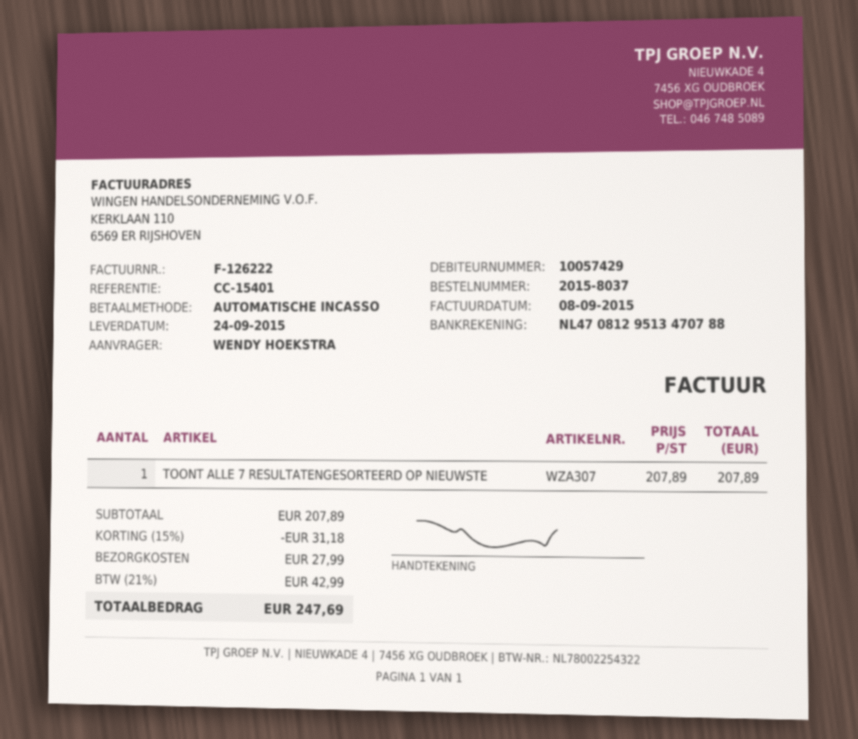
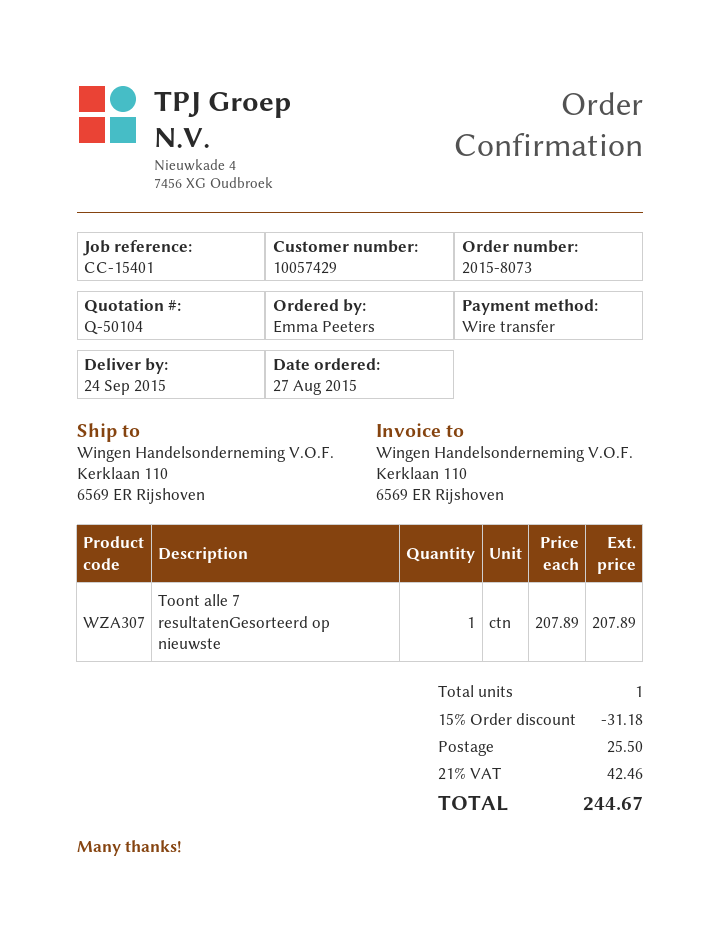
order number: 2015-8037 -> 2015-8073
ordered by: WENDY HOEKSTRA -> Emma Peeters
payment method: direct debit -> bank transfer
shipping: 27.99 -> 25.50
tax: 21% = 42.99 -> 21% = 42.46
total: 247.69 -> 244.67

